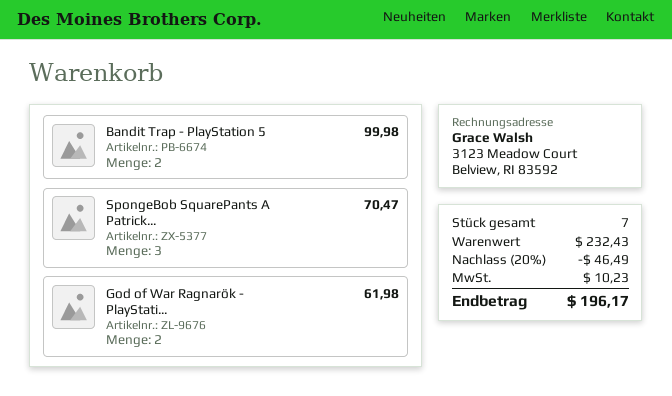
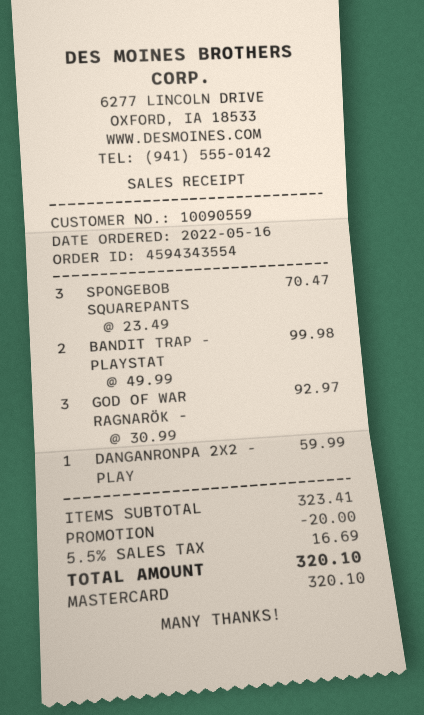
God of War Ragnarök - PlayStati...: 2 for 61.98 -> 3 for 92.97
DANGANRONPA 2X2 - PLAY: none -> 1 for 59.99
subtotal: 232.43 -> 323.41
discount: 46.49 -> 20.00
tax: 10.23 -> 16.69
total: 196.17 -> 320.10

